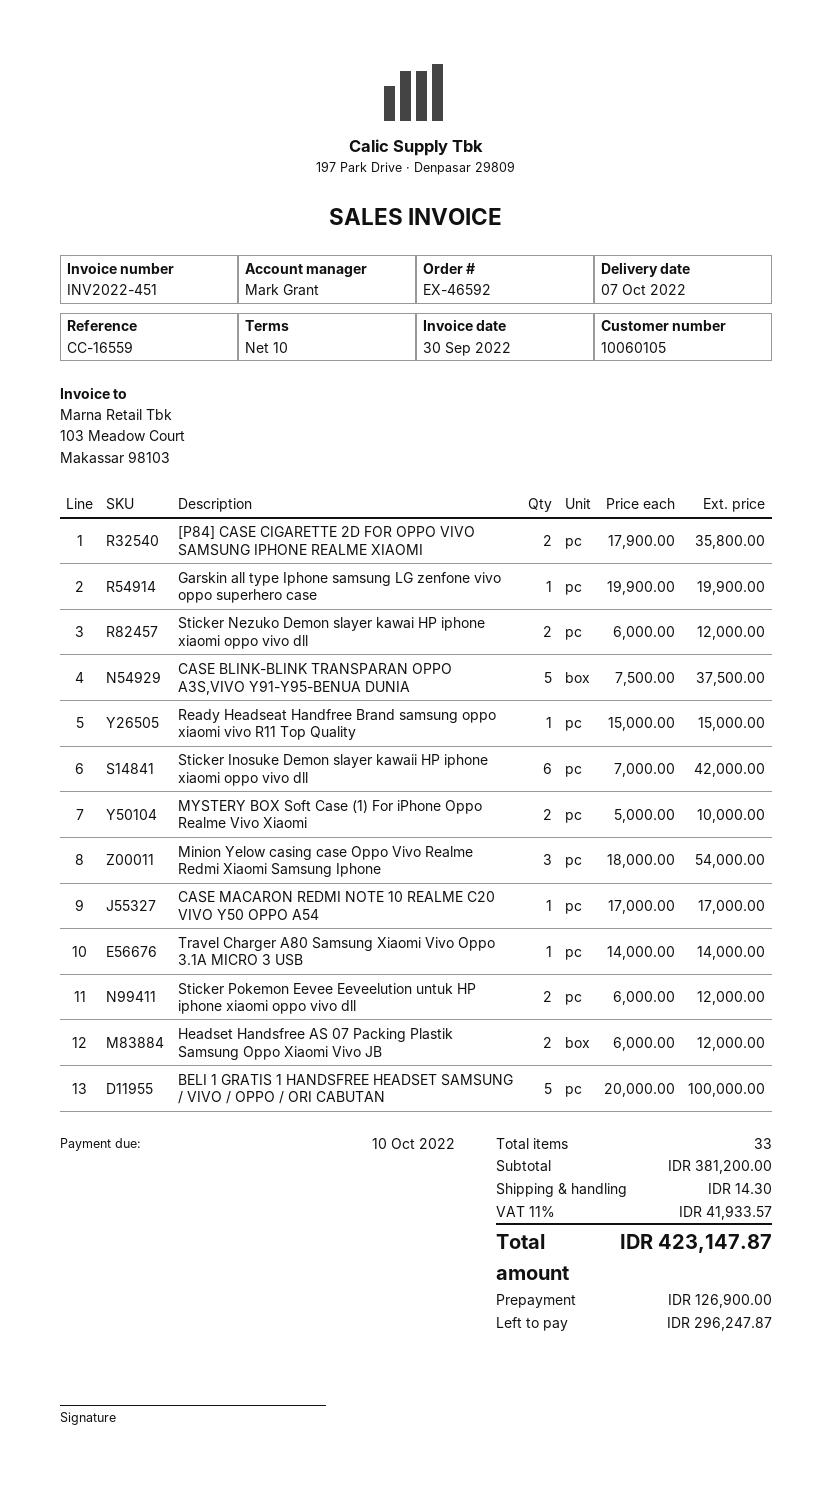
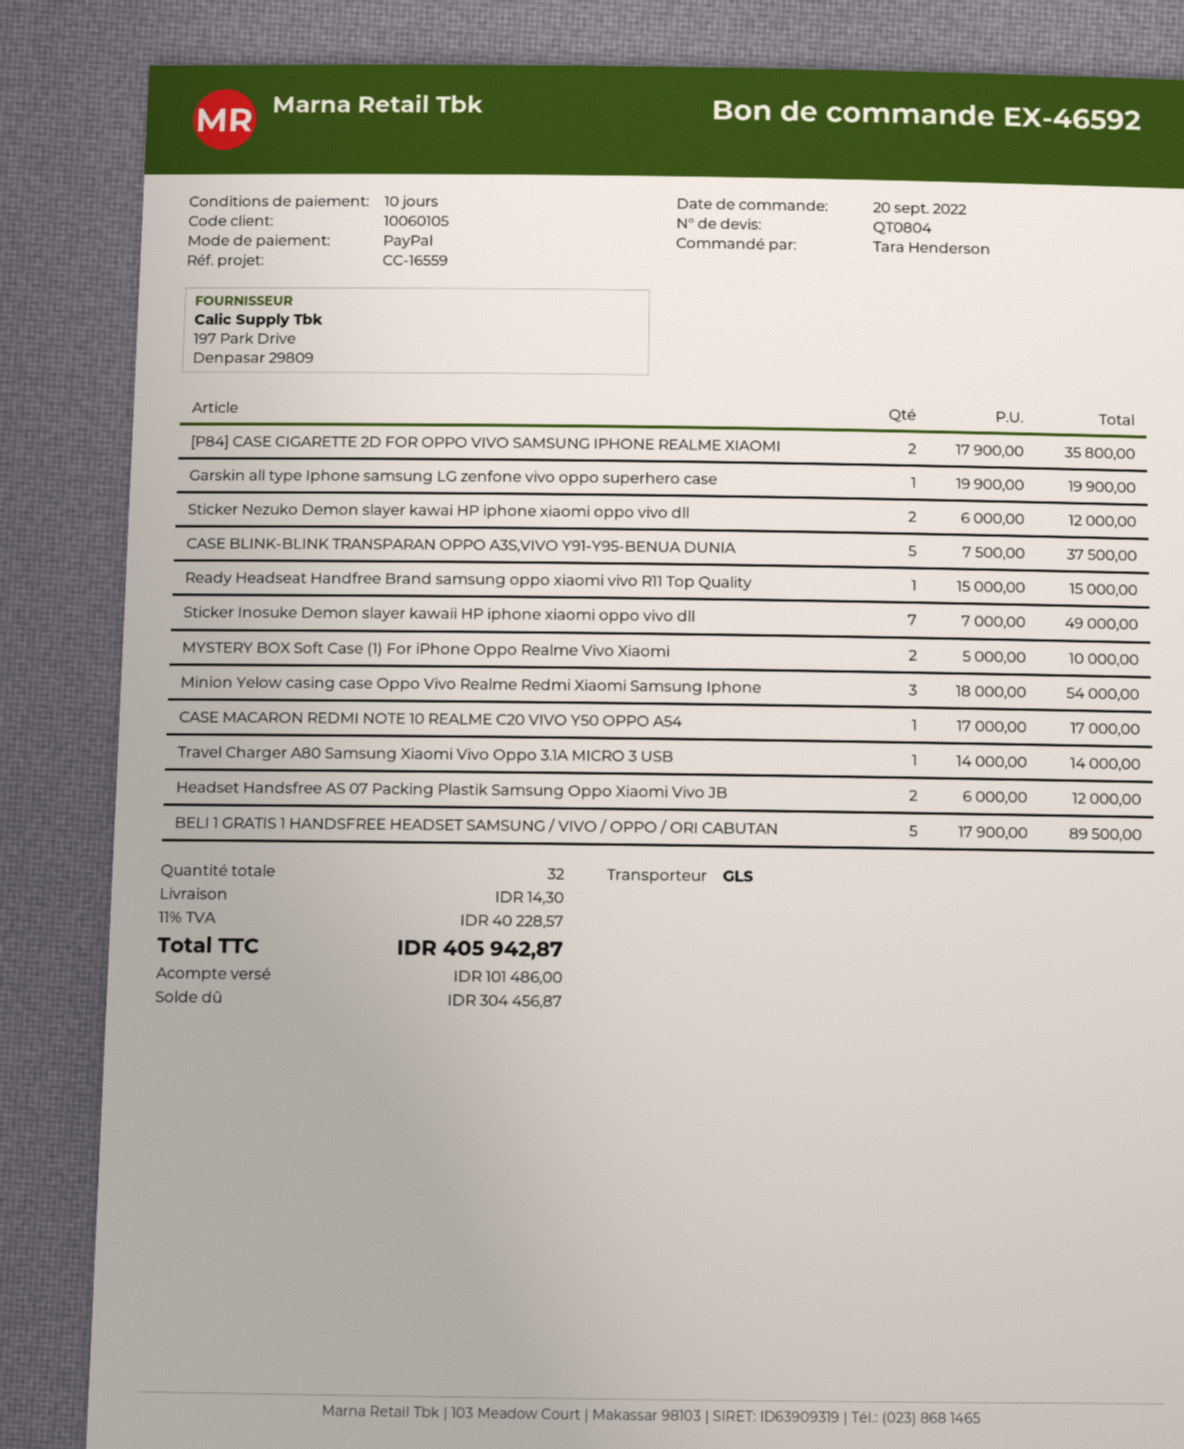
Sticker Inosuke Demon slayer kawaii HP iphone xiaomi oppo vivo dll: 6 x 7000.00 = 42000.00 -> 7 x 7000.00 = 49000.00
Sticker Pokemon Eevee Eeveelution untuk HP iphone xiaomi oppo vivo dll: 2 x 6000.00 = 12000.00 -> none
BELI 1 GRATIS 1 HANDSFREE HEADSET SAMSUNG / VIVO / OPPO / ORI CABUTAN: 5 x 20000.00 = 100000.00 -> 5 x 17900.00 = 89500.00
total quantity: 33 -> 32
tax: 11% = 41933.57 -> 11% = 40228.57
total: 423147.87 -> 405942.87
deposit: 126900.00 -> 101486.00
balance: 296247.87 -> 304456.87

